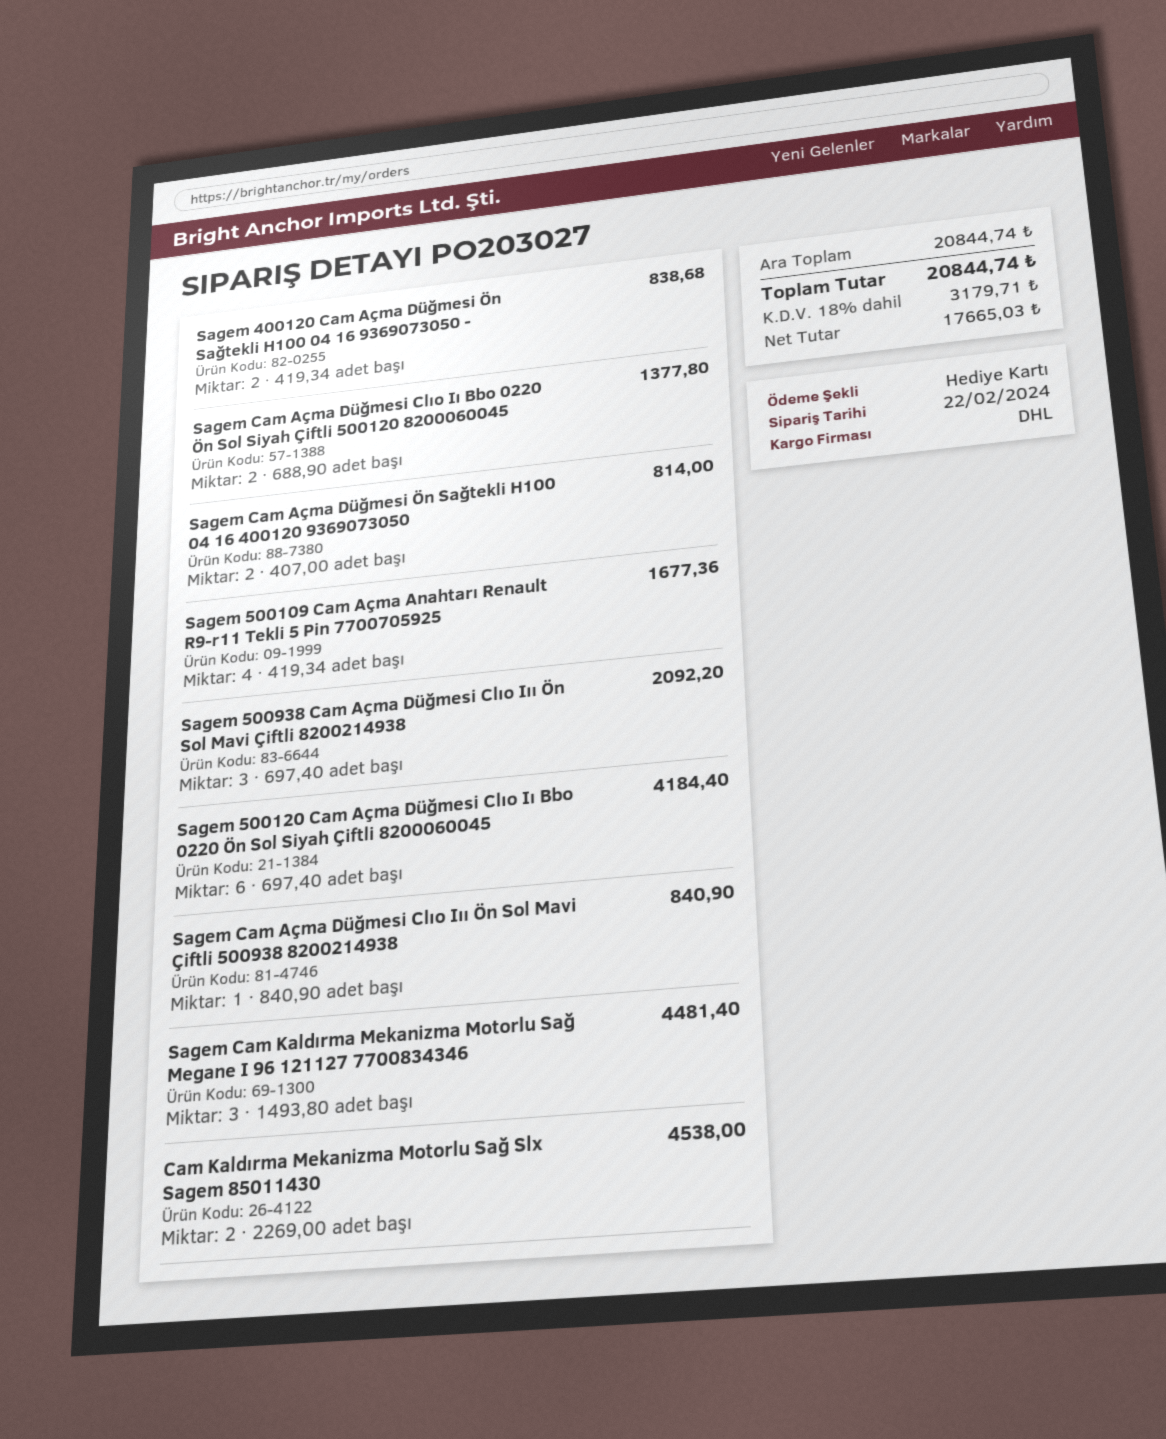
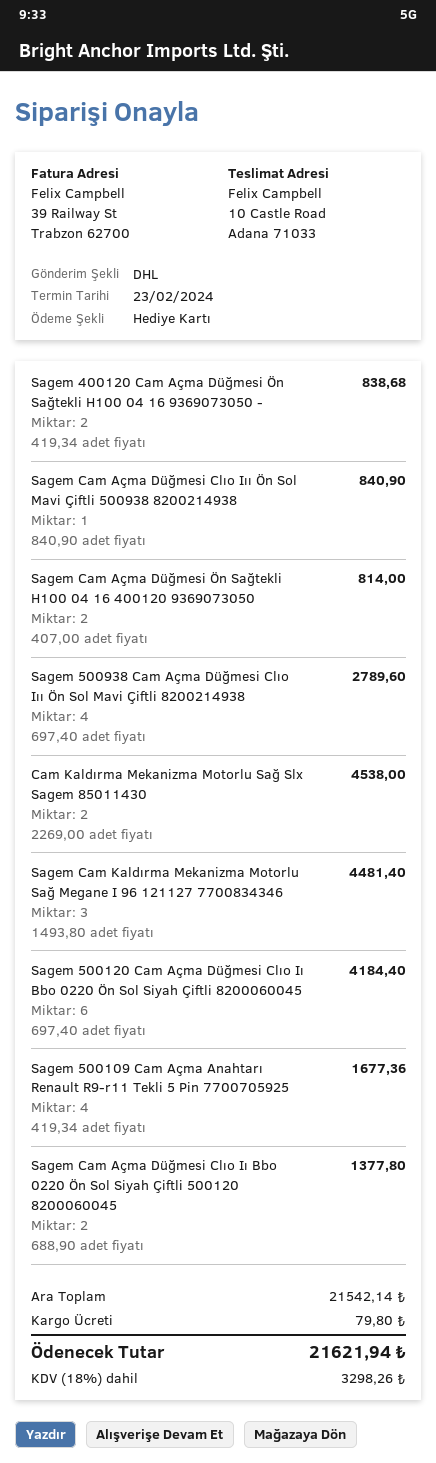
Sagem 500938 Cam Açma Düğmesi Clıo Iıı Ön Sol Mavi Çiftli 8200214938: 3 x 697.40 = 2092.20 -> 4 x 697.40 = 2789.60
subtotal: 20844.74 -> 21542.14
shipping: none -> 79.80
tax: 18% = 3179.71 -> 18% = 3298.26
total: 20844.74 -> 21621.94

